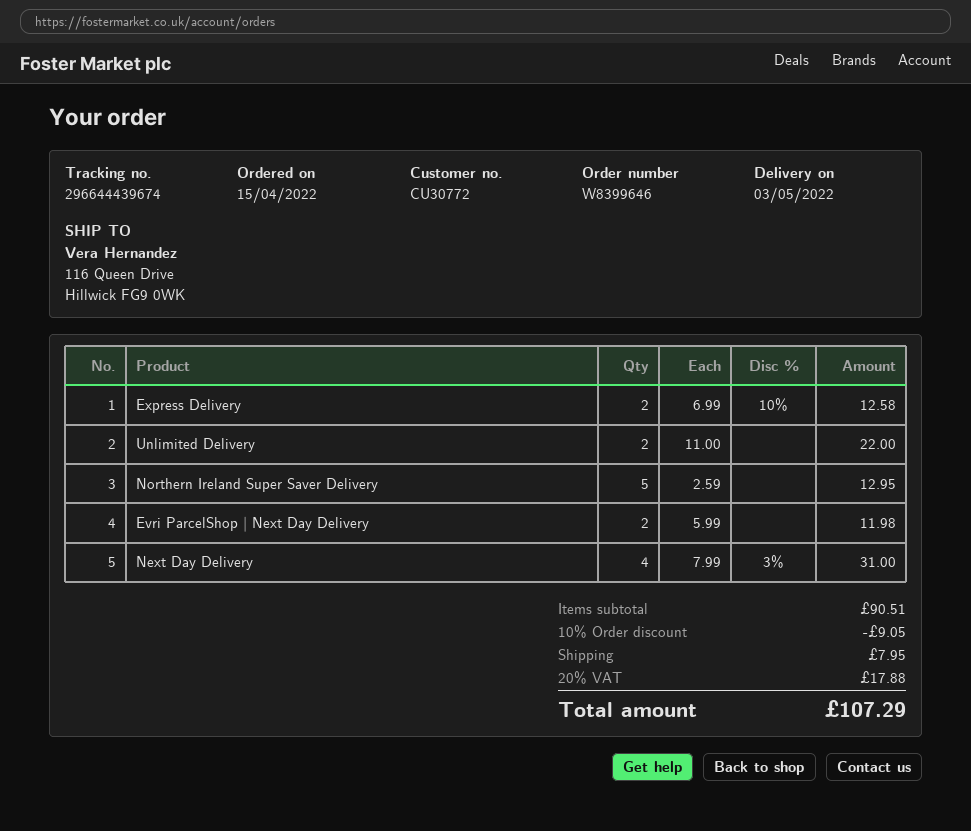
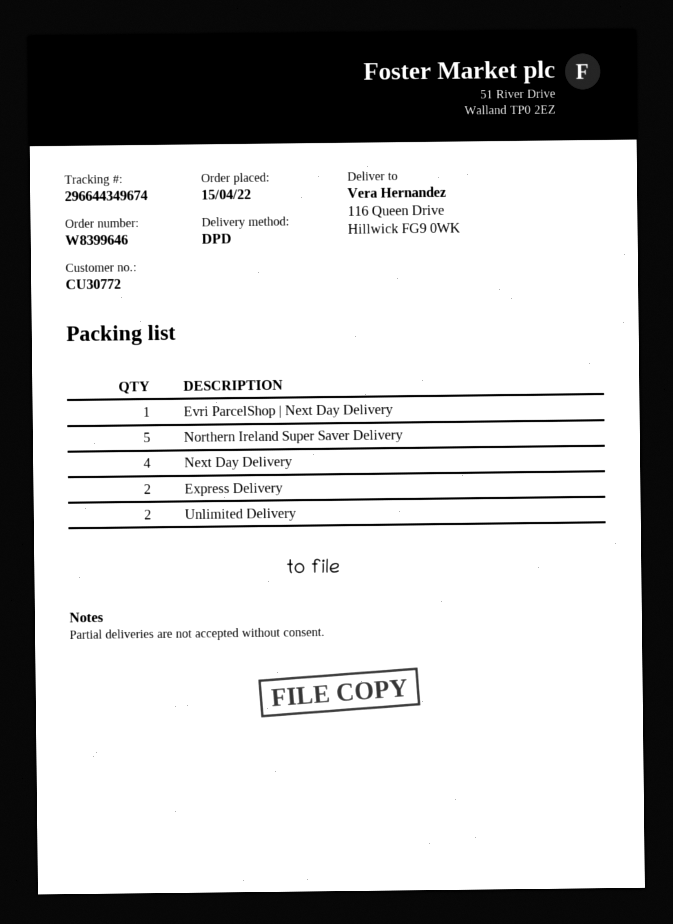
tracking number: 296644439674 -> 296644349674
Evri ParcelShop | Next Day Delivery: 2 -> 1

